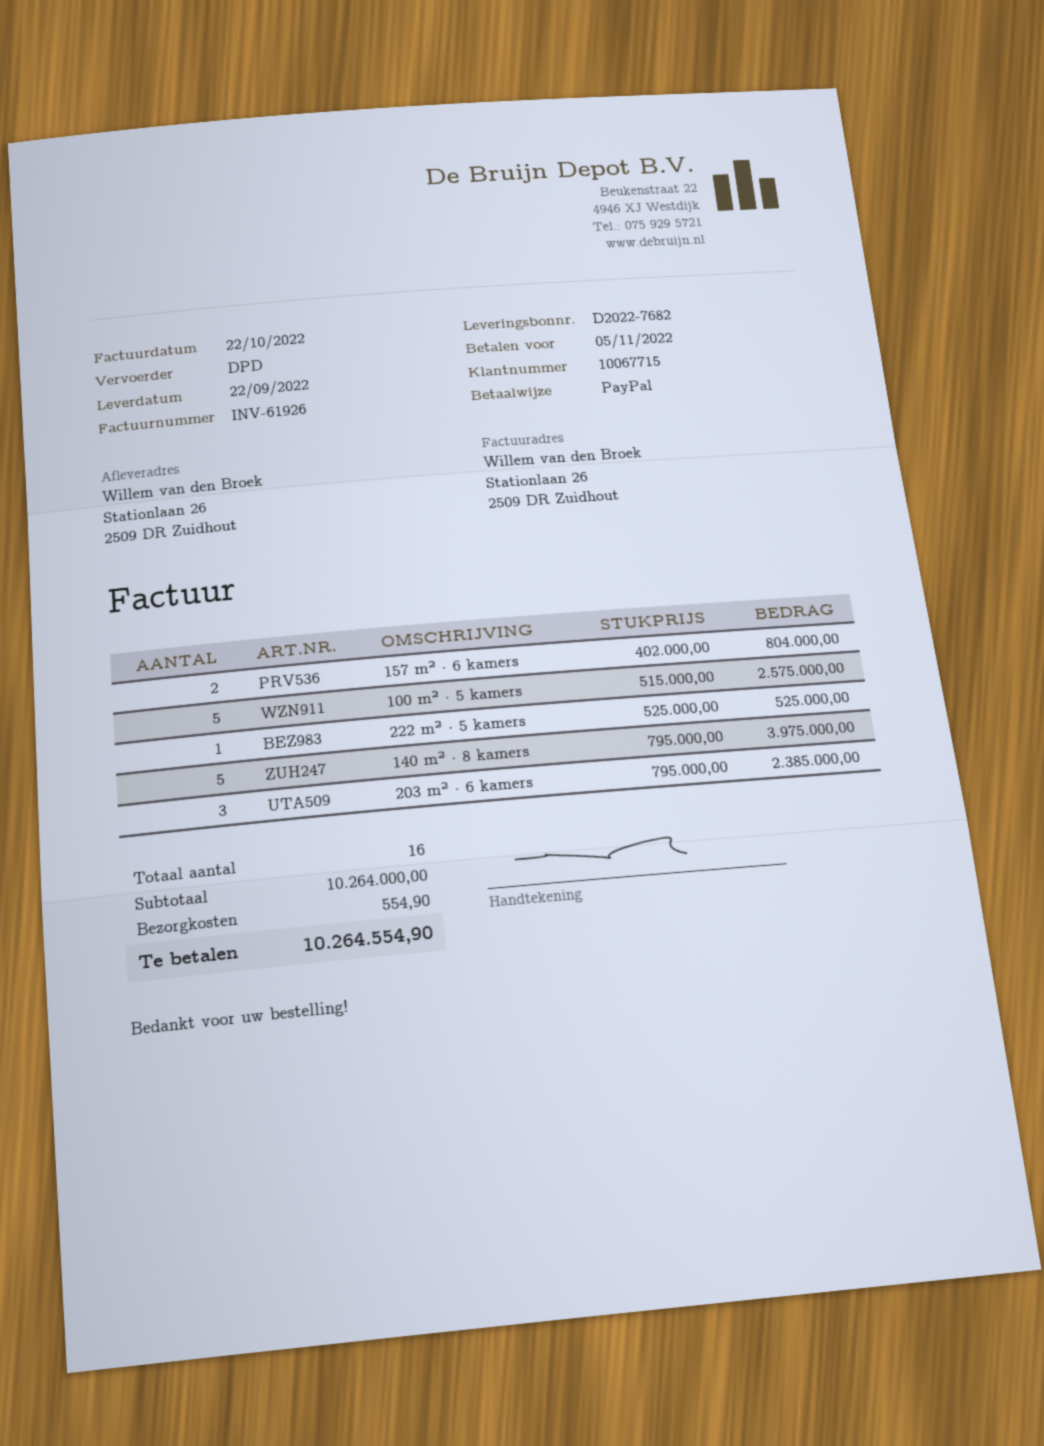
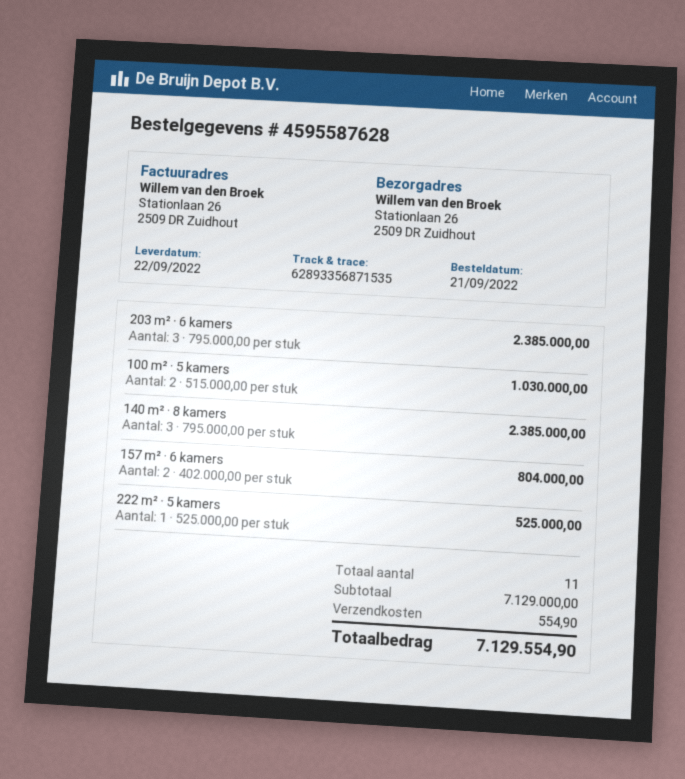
100 m² · 5 kamers: 5 x 515000.00 = 2575000.00 -> 2 x 515000.00 = 1030000.00
140 m² · 8 kamers: 5 x 795000.00 = 3975000.00 -> 3 x 795000.00 = 2385000.00
total quantity: 16 -> 11
subtotal: 10264000.00 -> 7129000.00
total: 10264554.90 -> 7129554.90

